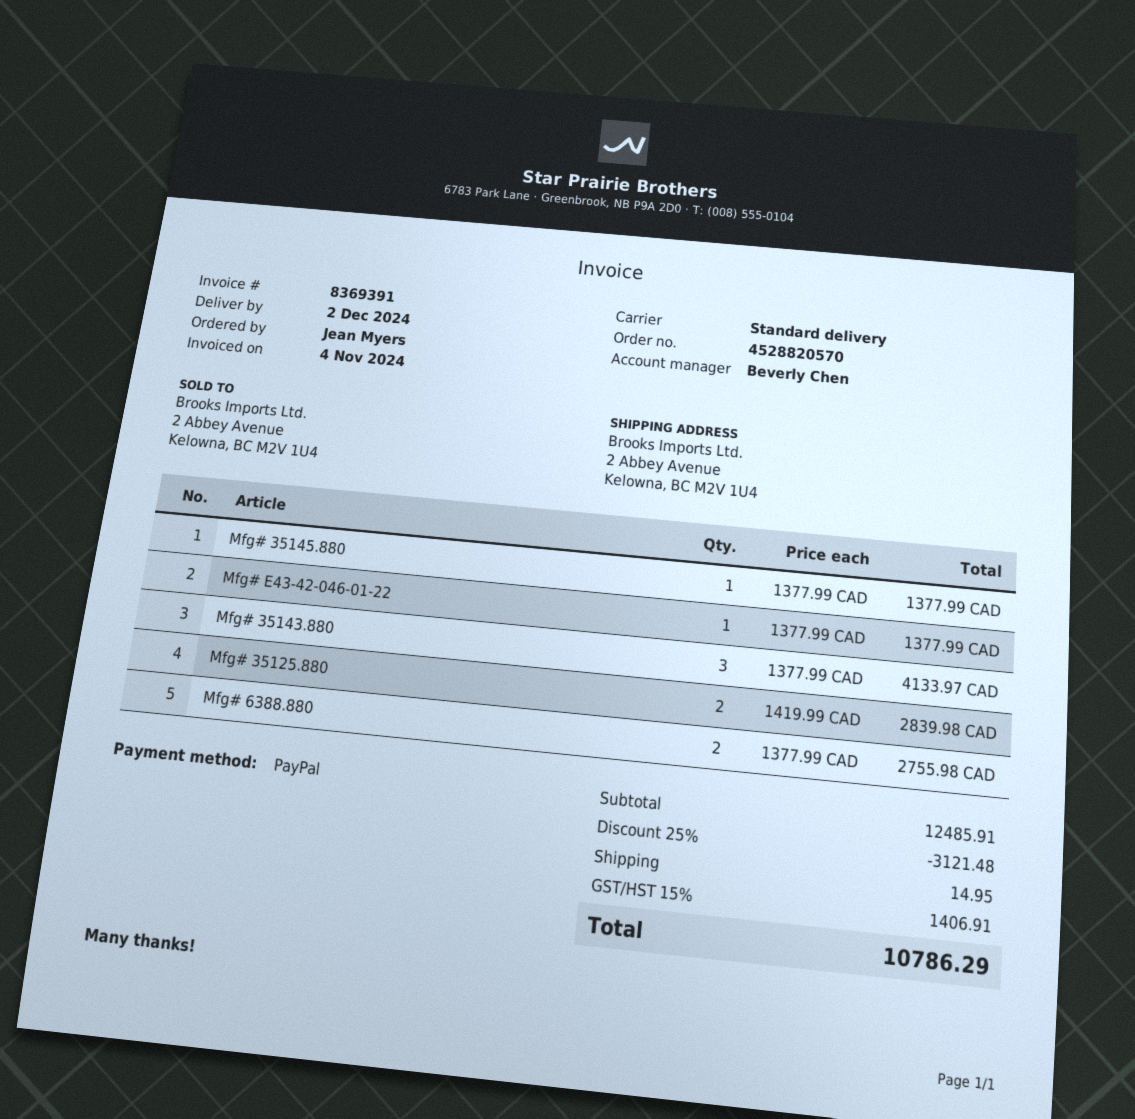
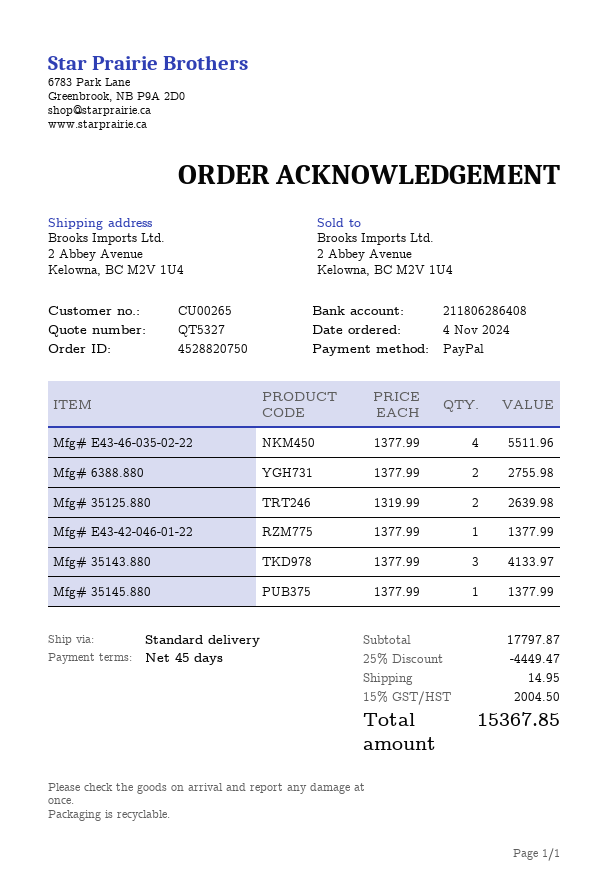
order number: 4528820570 -> 4528820750
Mfg# 35125.880: 2 x 1419.99 = 2839.98 -> 2 x 1319.99 = 2639.98
Mfg# E43-46-035-02-22: none -> 4 x 1377.99 = 5511.96
subtotal: 12485.91 -> 17797.87
discount: 25% = 3121.48 -> 25% = 4449.47
tax: 15% = 1406.91 -> 15% = 2004.50
total: 10786.29 -> 15367.85

